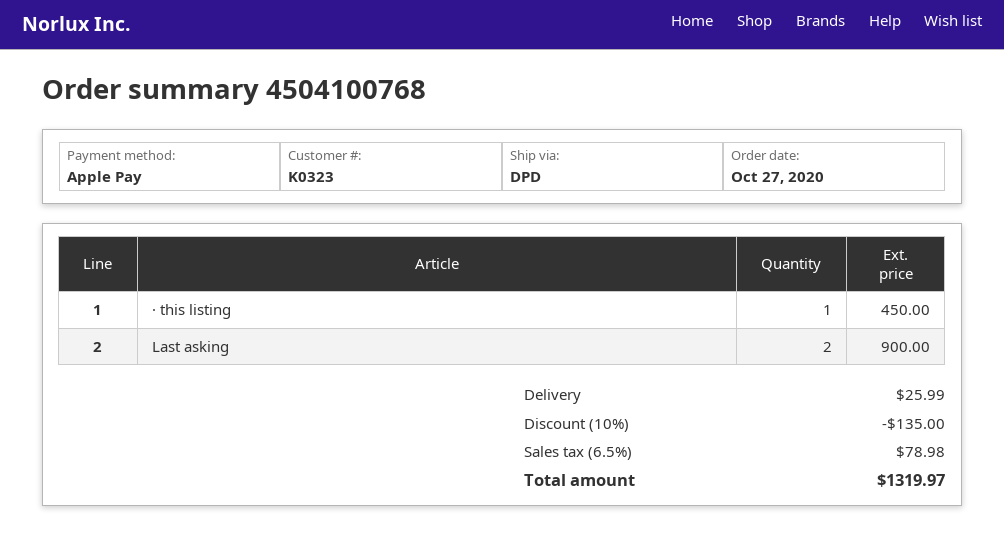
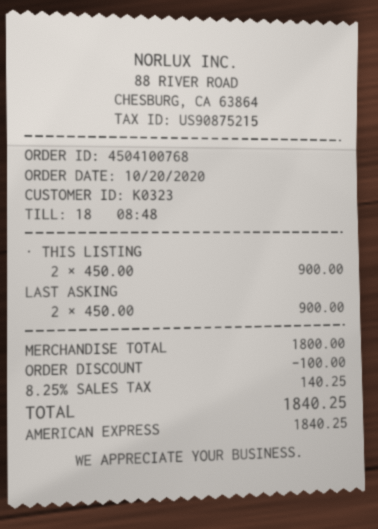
order date: 2020-10-27 -> 2020-10-20
payment method: Apple Pay -> American Express
· this listing: 1 for 450.00 -> 2 for 900.00
discount: 135.00 -> 100.00
shipping: 25.99 -> none
tax: 6.5% = 78.98 -> 8.25% = 140.25
total: 1319.97 -> 1840.25

